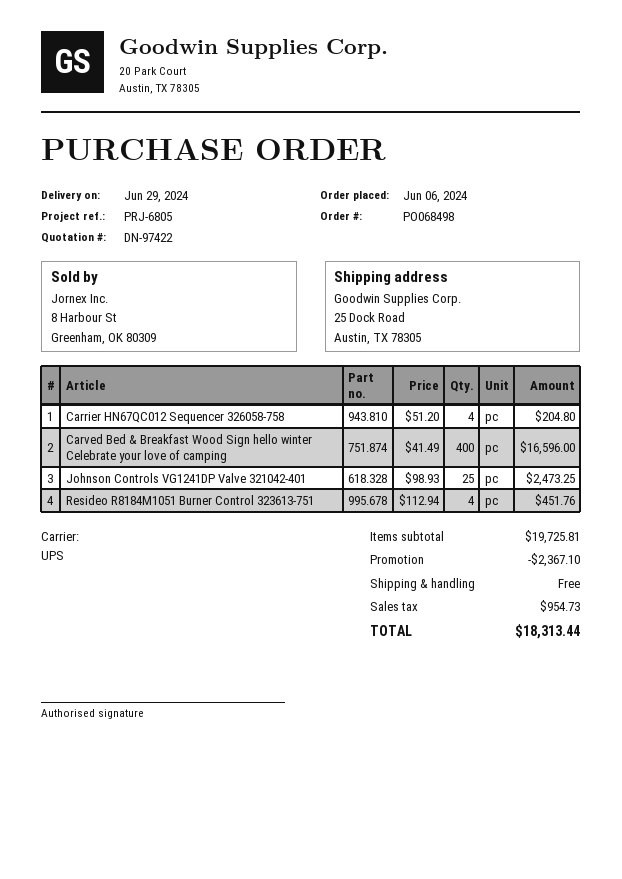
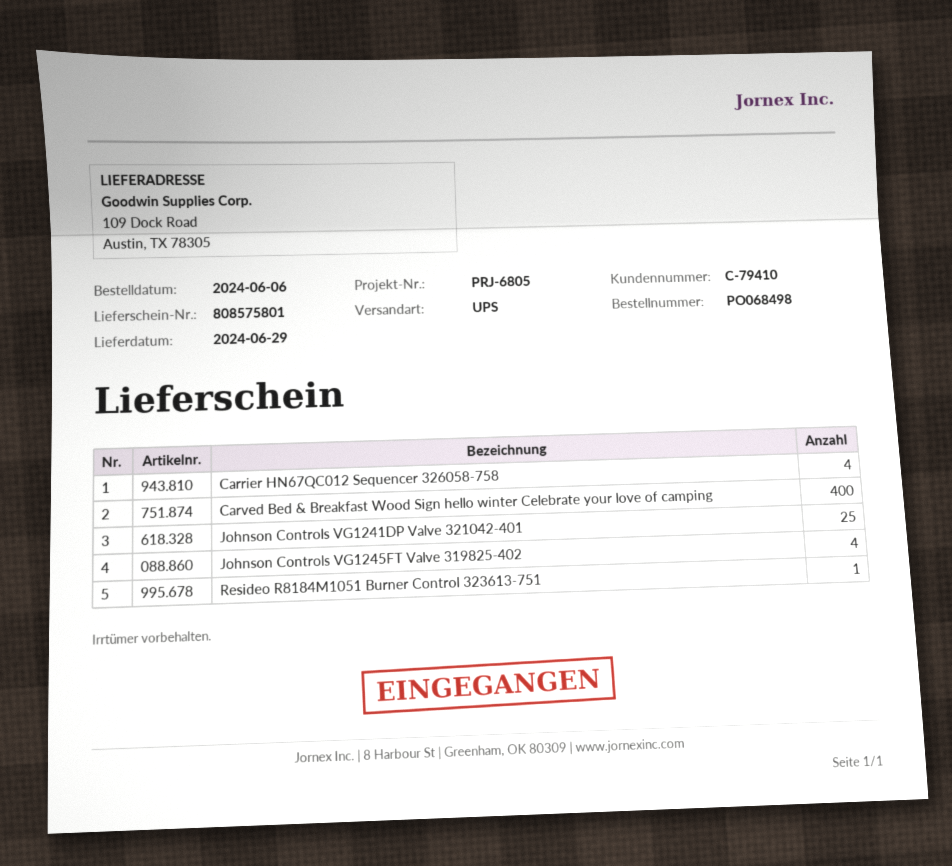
ship to: 25 Dock Road, Austin, TX 78305 -> 109 Dock Road, Austin, TX 78305
Resideo R8184M1051 Burner Control 323613-751: 4 -> 1
Johnson Controls VG1245FT Valve 319825-402: none -> 4

